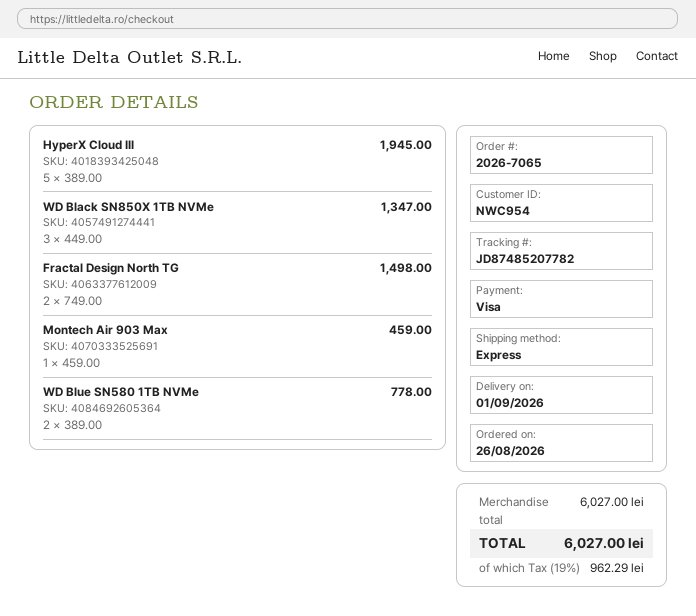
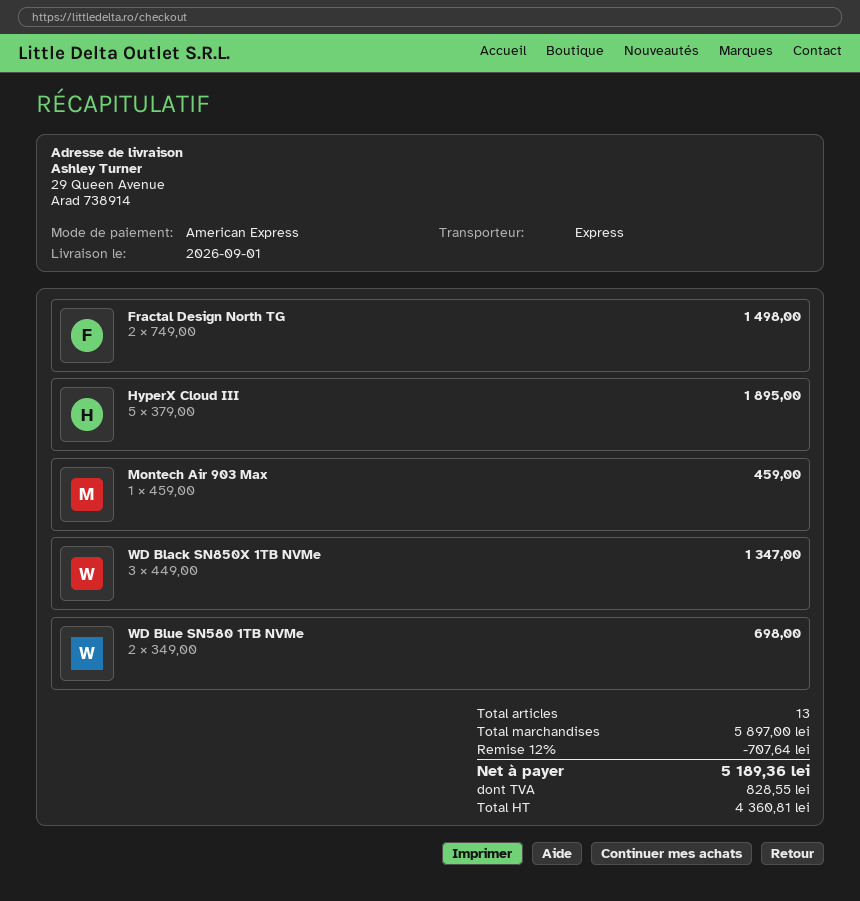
payment method: Visa -> American Express
HyperX Cloud III: 5 x 389.00 = 1945.00 -> 5 x 379.00 = 1895.00
WD Blue SN580 1TB NVMe: 2 x 389.00 = 778.00 -> 2 x 349.00 = 698.00
subtotal: 6027.00 -> 5897.00
discount: none -> 12% = 707.64
tax: 962.29 -> 828.55
total: 6027.00 -> 5189.36

